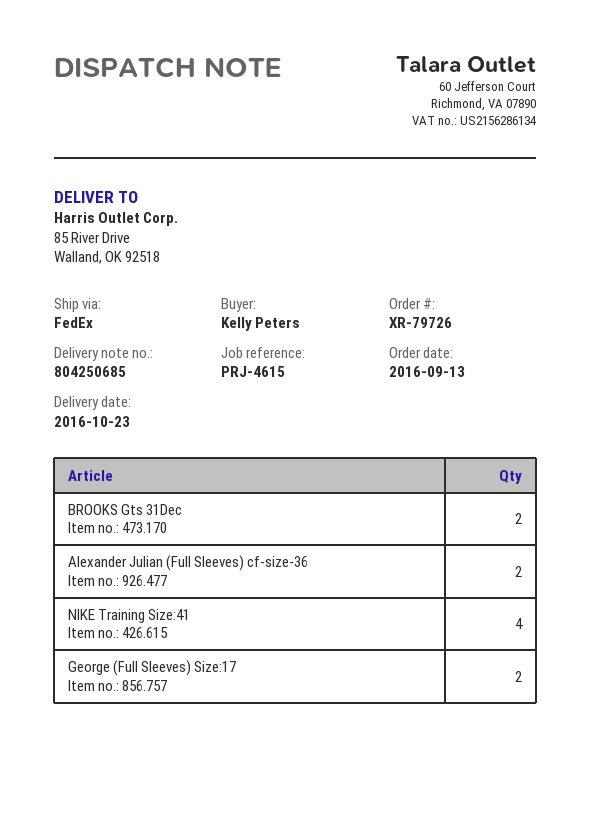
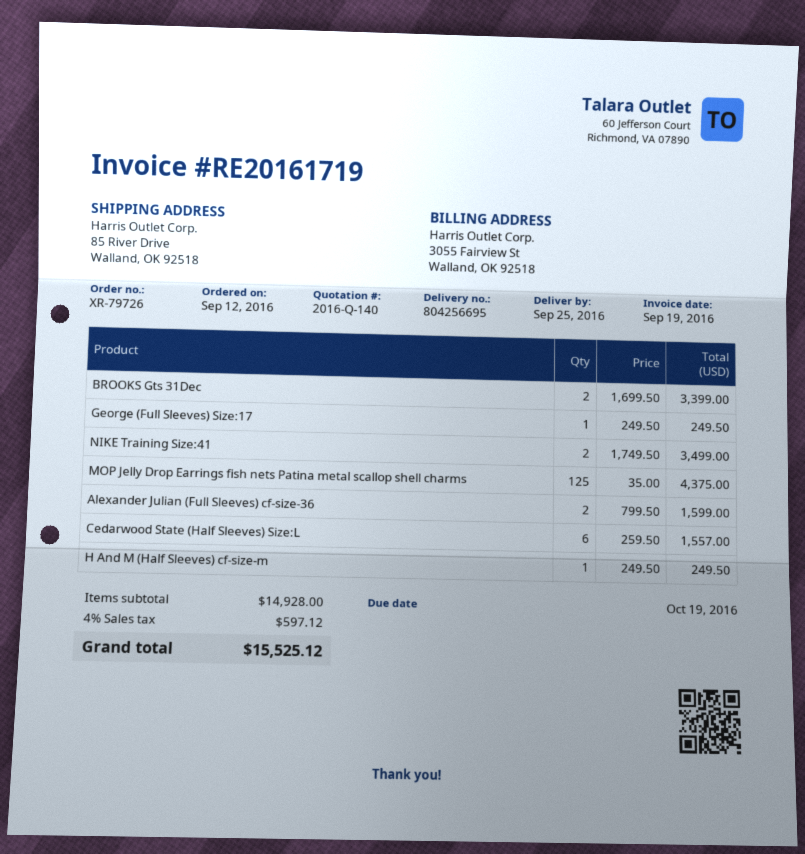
order date: 2016-09-13 -> 2016-09-12
delivery note number: 804250685 -> 804256695
delivery date: 2016-10-23 -> 2016-09-25
NIKE Training Size:41: 4 -> 2
George (Full Sleeves) Size:17: 2 -> 1
MOP Jelly Drop Earrings fish nets Patina metal scallop shell charms: none -> 125
Cedarwood State (Half Sleeves) Size:L: none -> 6
H And M (Half Sleeves) cf-size-m: none -> 1

